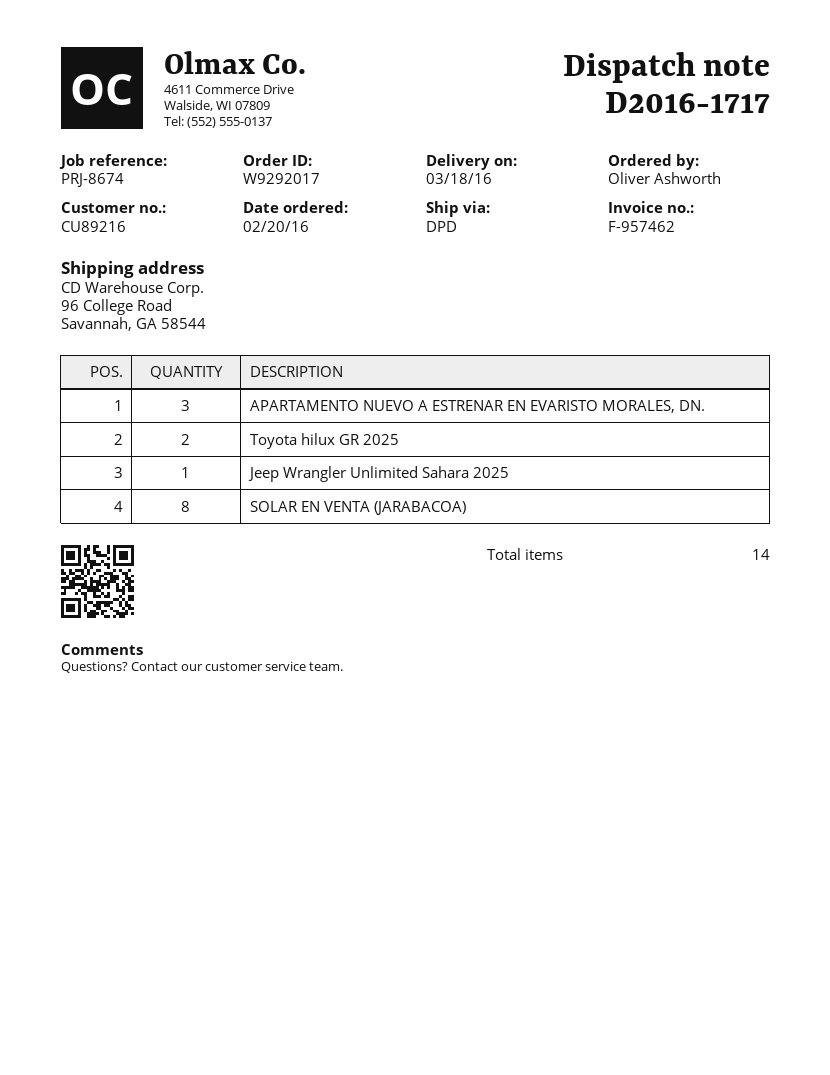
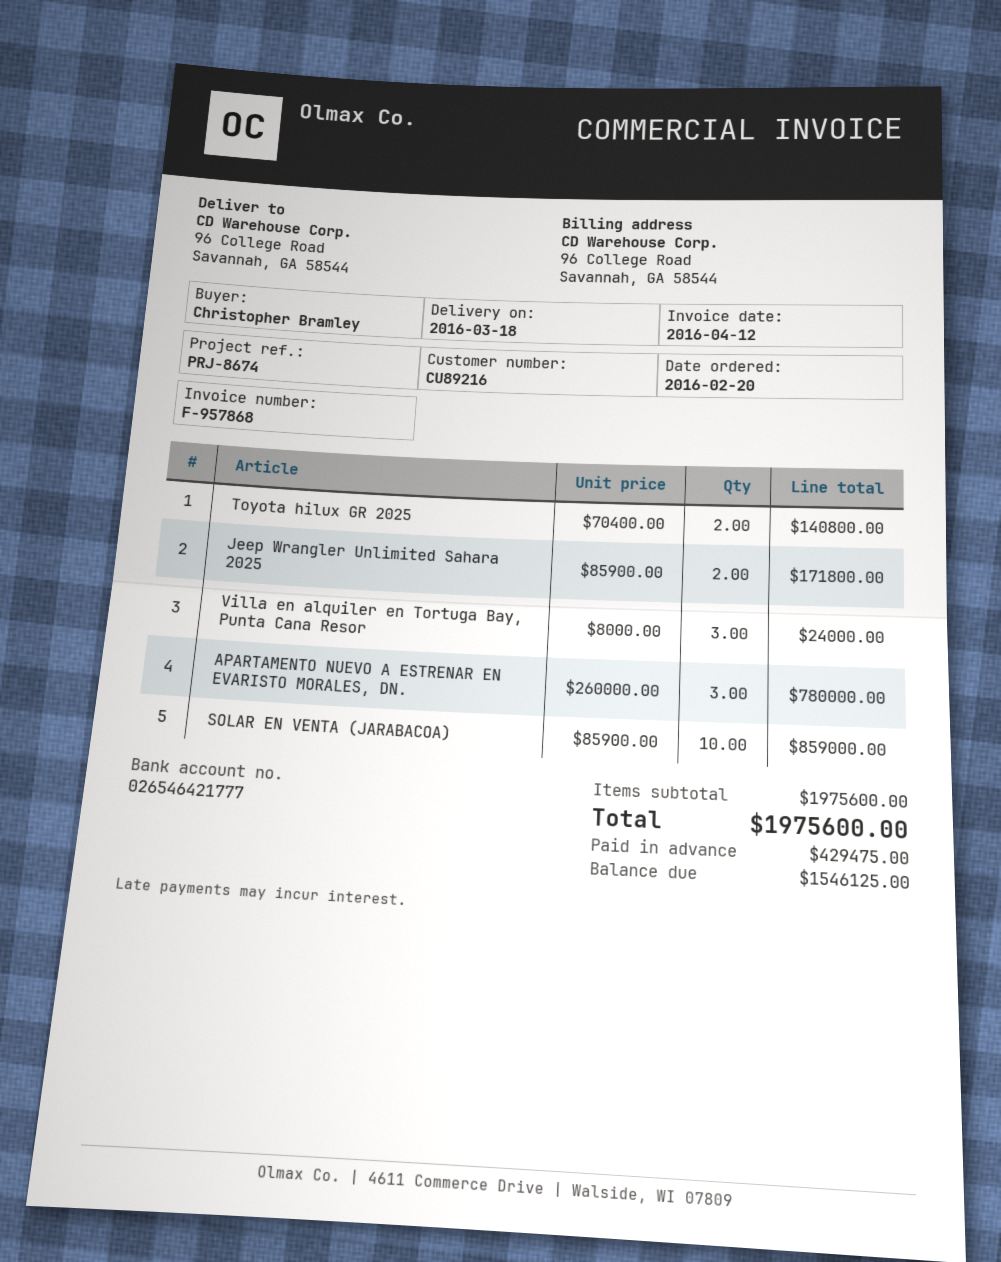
invoice number: F-957462 -> F-957868
ordered by: Oliver Ashworth -> Christopher Bramley
Jeep Wrangler Unlimited Sahara 2025: 1 -> 2
SOLAR EN VENTA (JARABACOA): 8 -> 10
Villa en alquiler en Tortuga Bay, Punta Cana Resor: none -> 3

